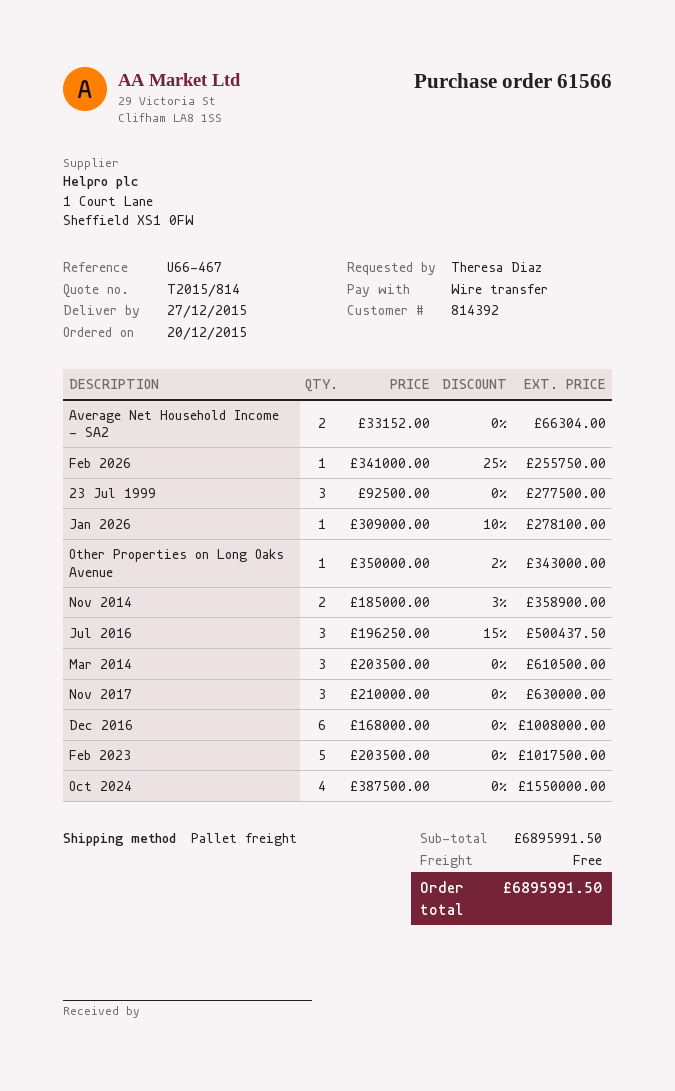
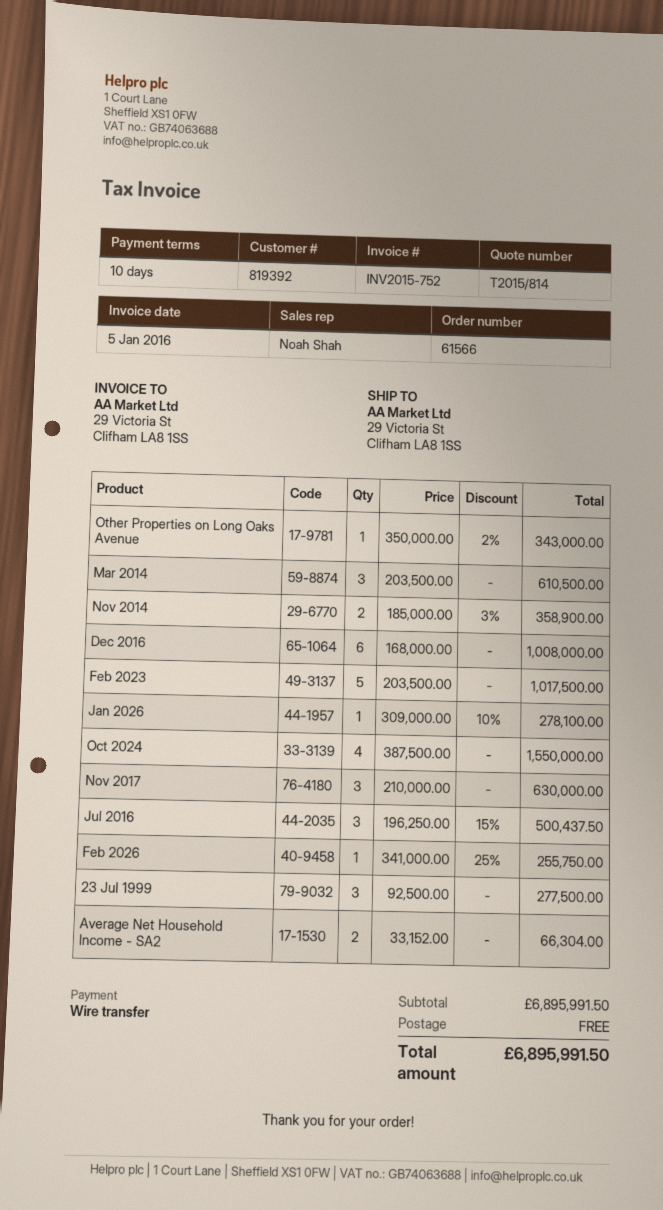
customer number: 814392 -> 819392

